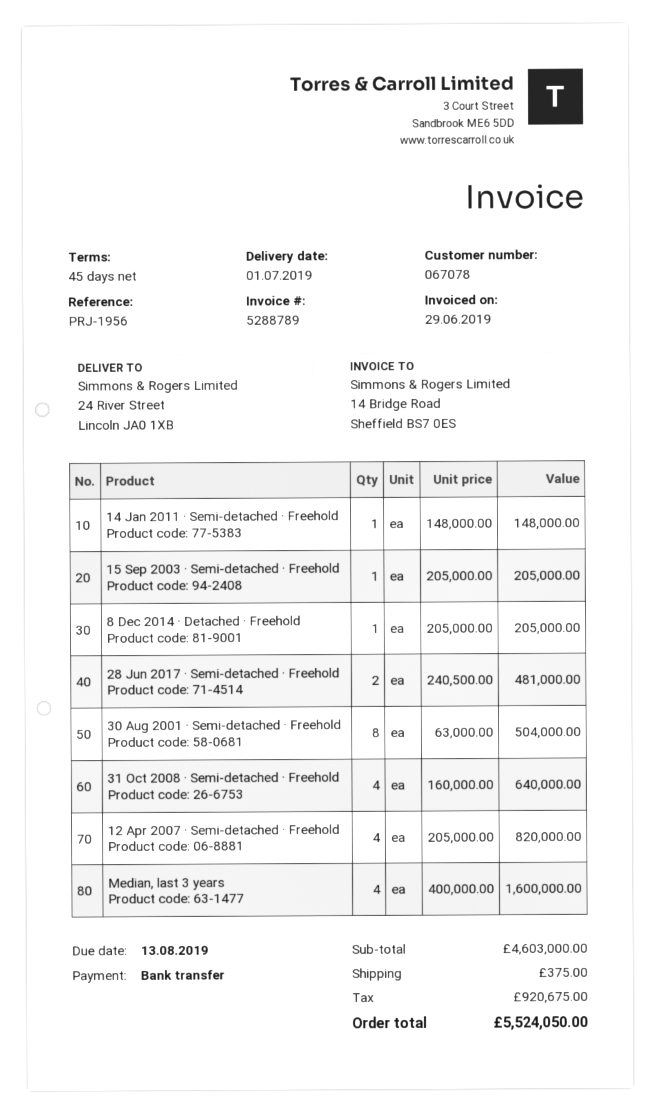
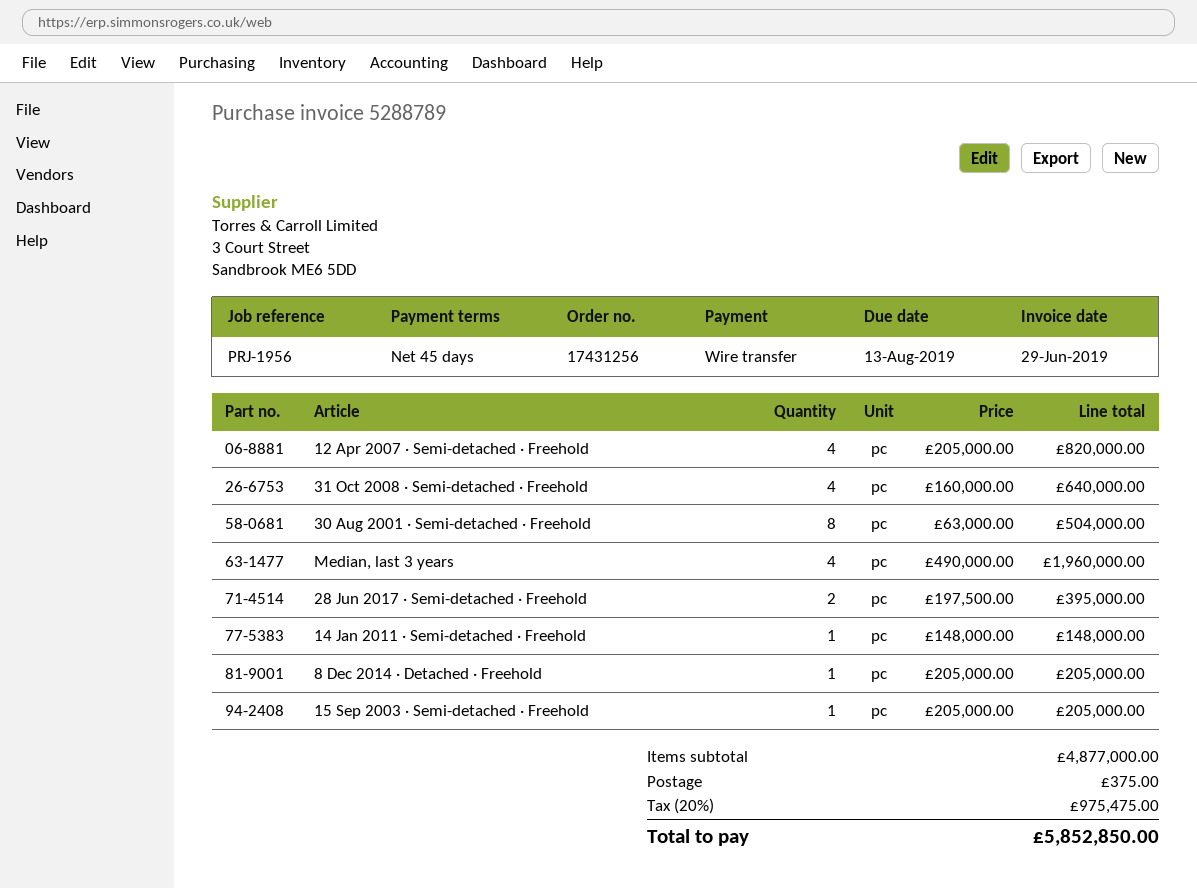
28 Jun 2017 · Semi-detached · Freehold: 2 x 240500.00 = 481000.00 -> 2 x 197500.00 = 395000.00
Median, last 3 years: 4 x 400000.00 = 1600000.00 -> 4 x 490000.00 = 1960000.00
subtotal: 4603000.00 -> 4877000.00
tax: 920675.00 -> 975475.00
total: 5524050.00 -> 5852850.00

